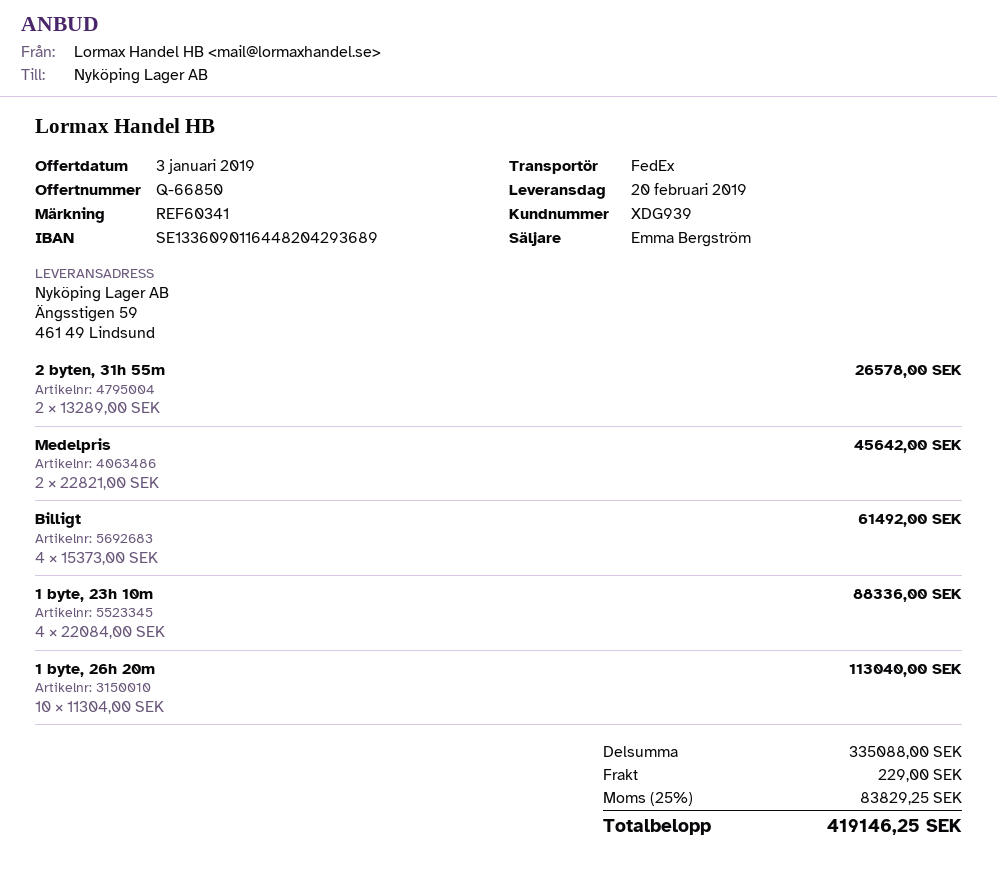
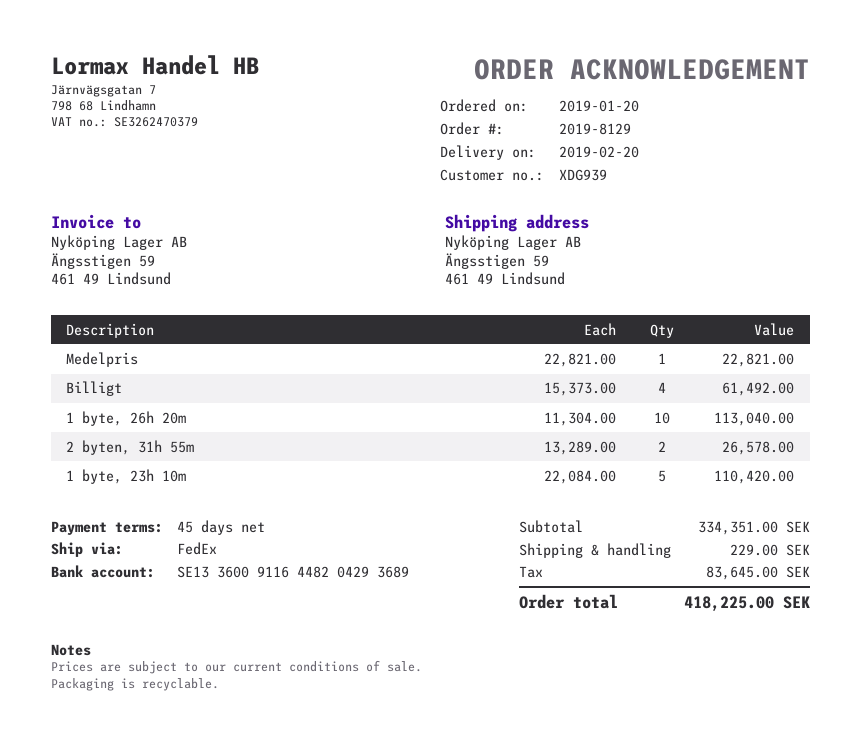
bank account: SE1336090116448204293689 -> SE1336009116448204293689
Medelpris: 2 x 22821.00 = 45642.00 -> 1 x 22821.00 = 22821.00
1 byte, 23h 10m: 4 x 22084.00 = 88336.00 -> 5 x 22084.00 = 110420.00
subtotal: 335088.00 -> 334351.00
tax: 83829.25 -> 83645.00
total: 419146.25 -> 418225.00

